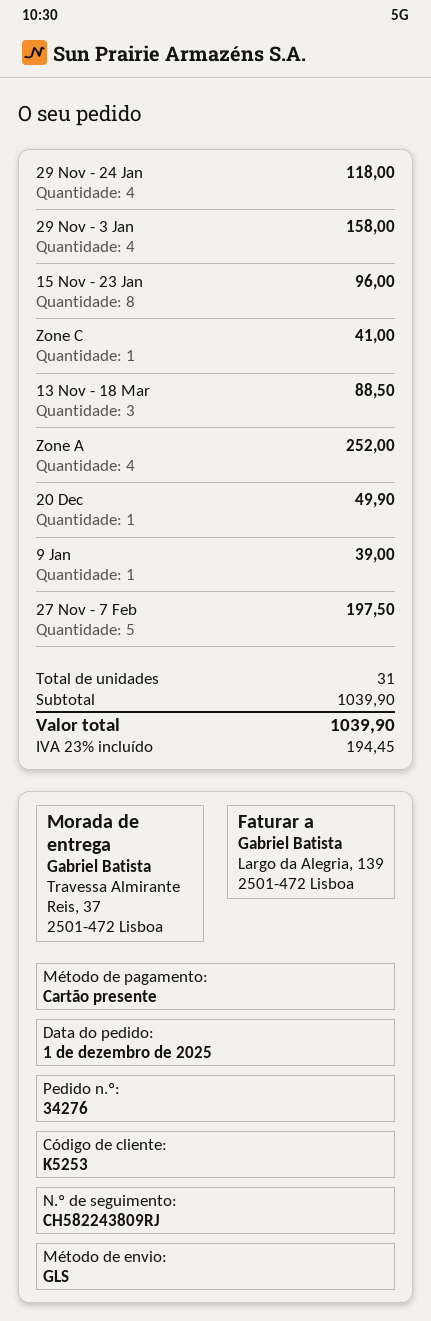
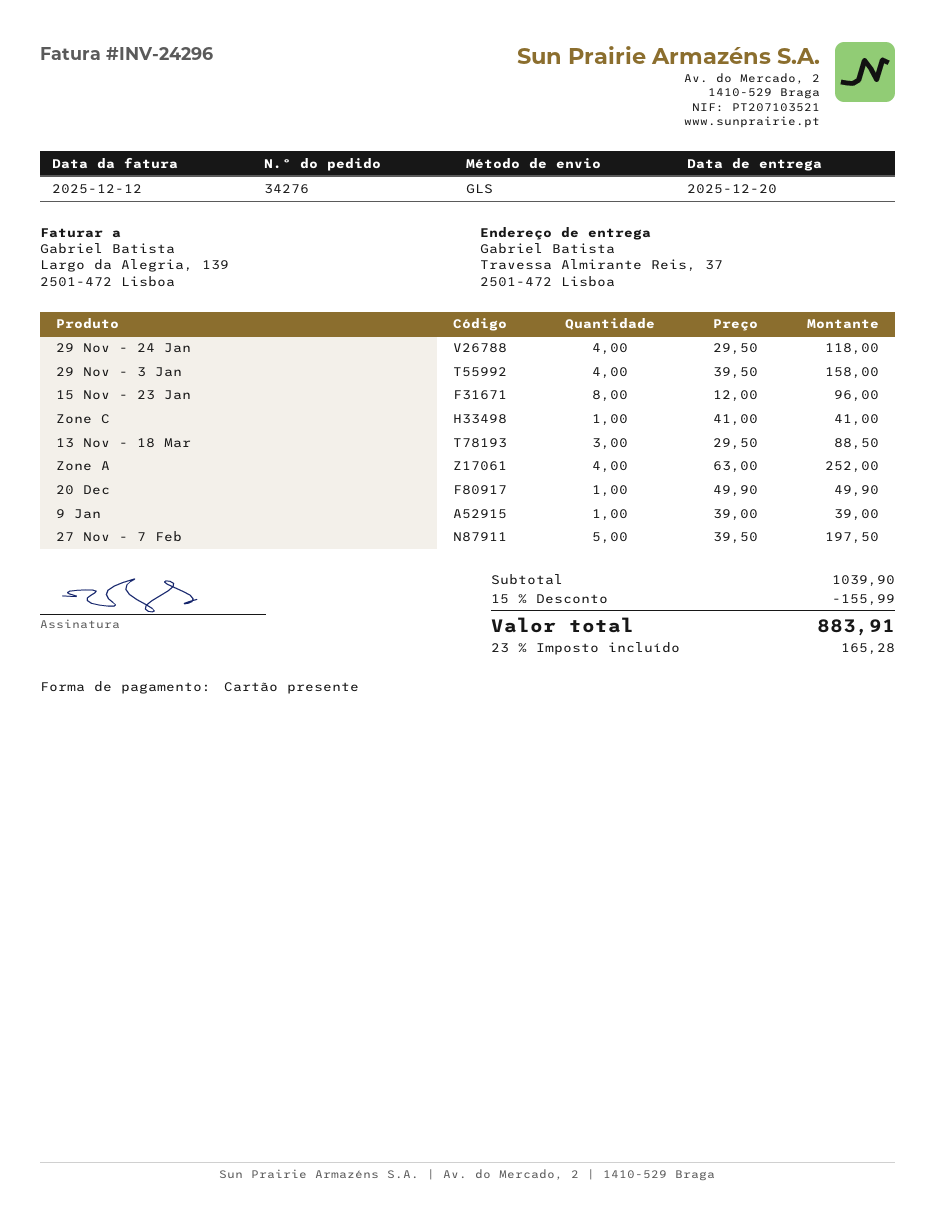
discount: none -> 15% = 155.99
tax: 23% = 194.45 -> 23% = 165.28
total: 1039.90 -> 883.91

